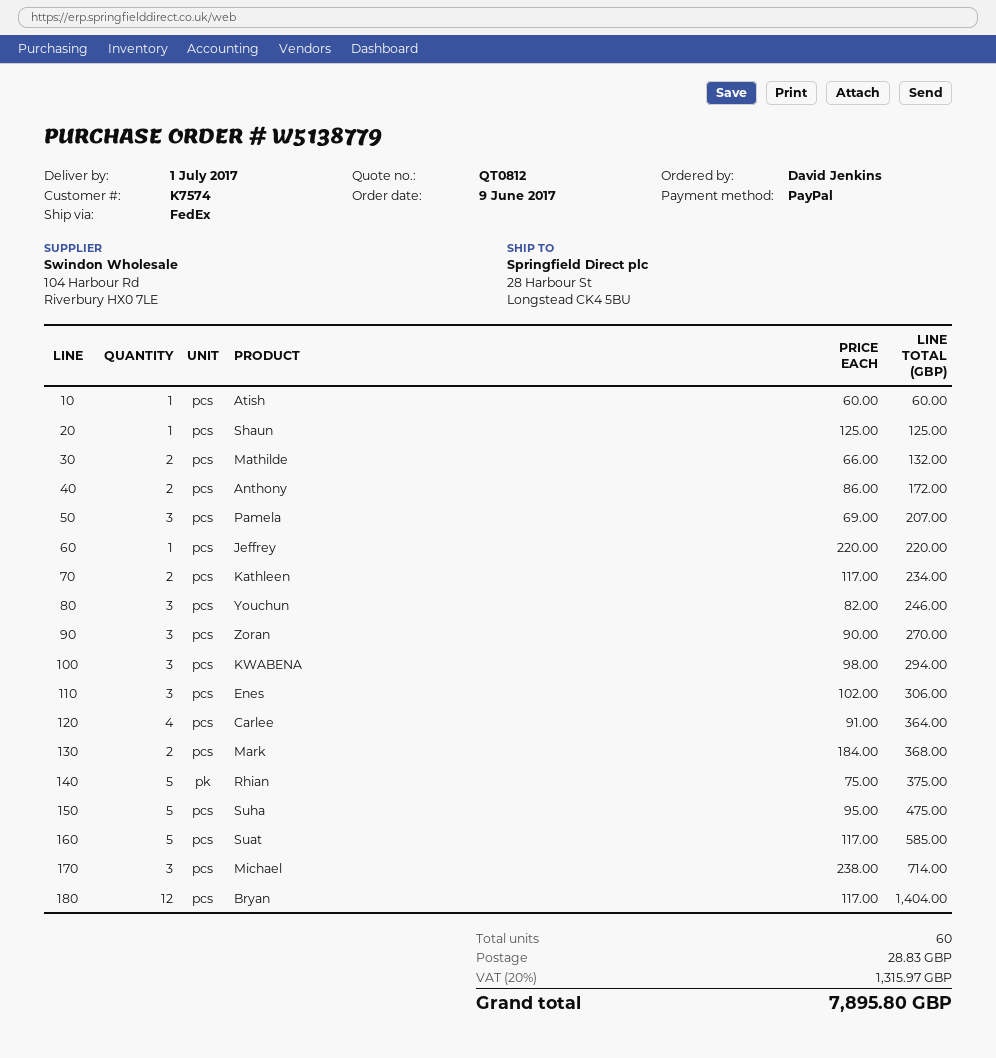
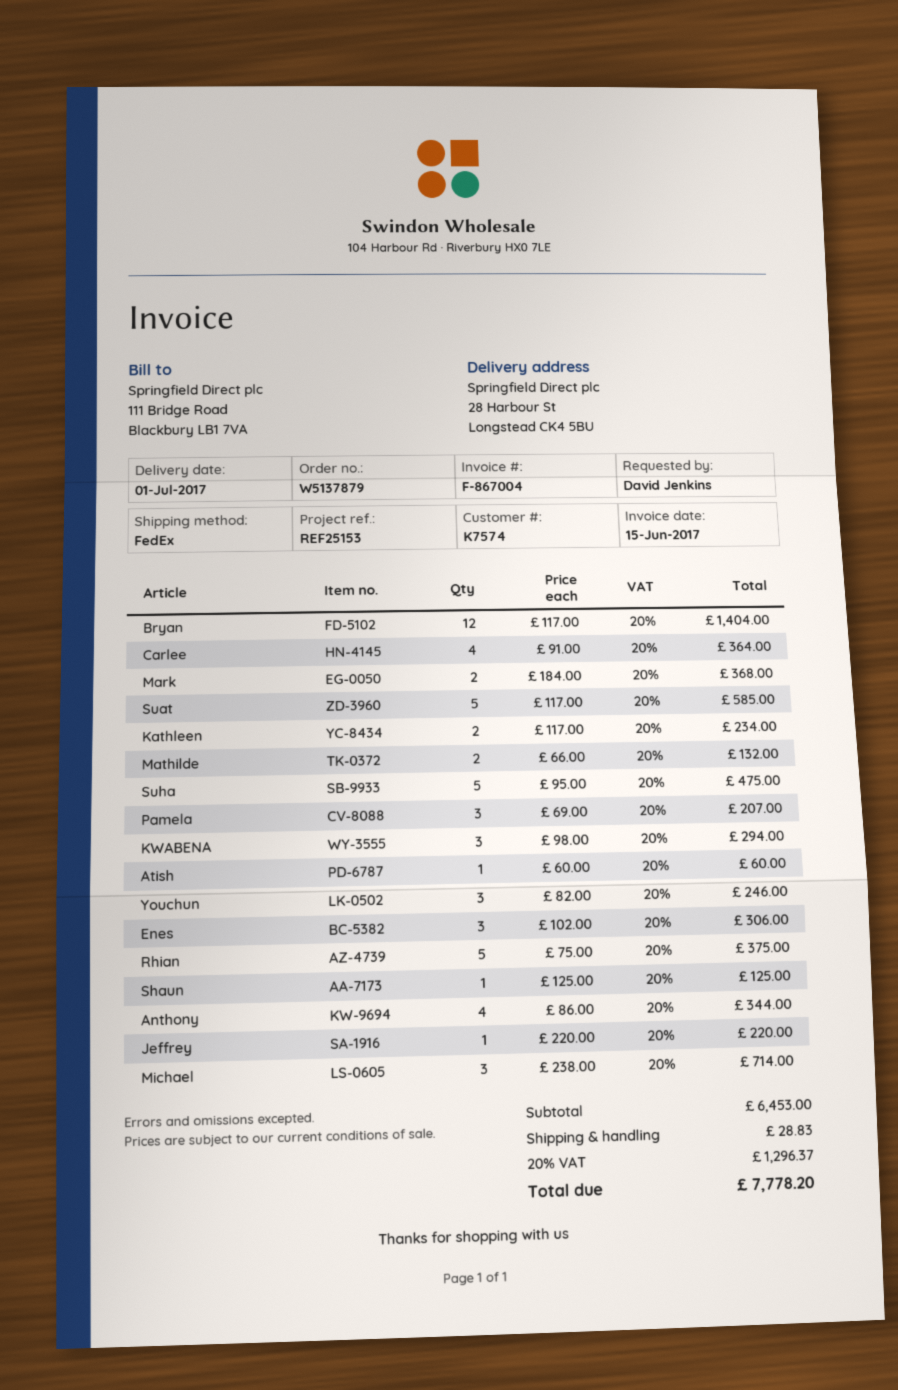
order number: W5138779 -> W5137879
Anthony: 2 x 86.00 = 172.00 -> 4 x 86.00 = 344.00
Zoran: 3 x 90.00 = 270.00 -> none
tax: 20% = 1315.97 -> 20% = 1296.37
total: 7895.80 -> 7778.20

